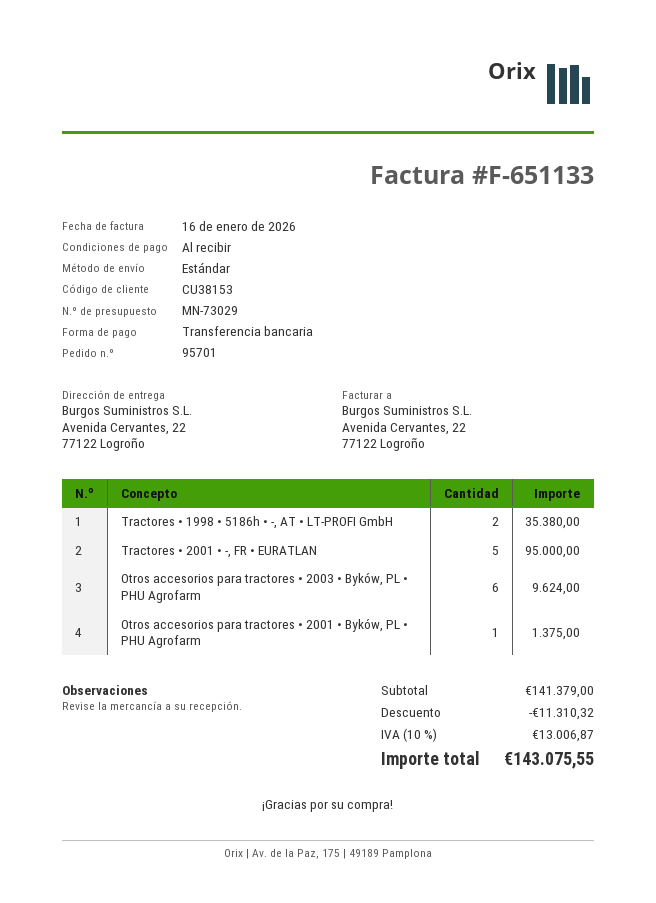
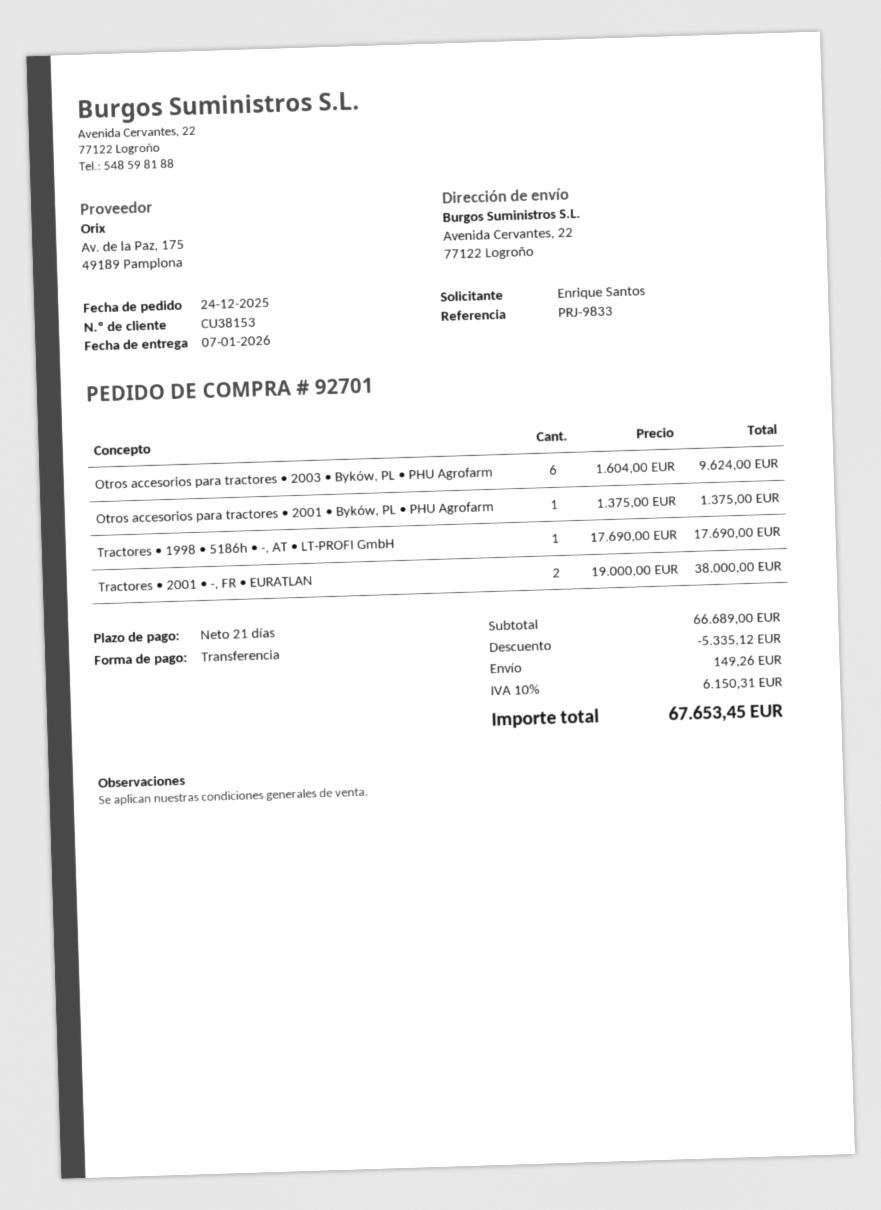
order number: 95701 -> 92701
payment terms: on receipt -> 21 days
Tractores • 1998 • 5186h • -, AT • LT-PROFI GmbH: 2 for 35380.00 -> 1 for 17690.00
Tractores • 2001 • -, FR • EURATLAN: 5 for 95000.00 -> 2 for 38000.00
subtotal: 141379.00 -> 66689.00
discount: 11310.32 -> 5335.12
shipping: none -> 149.26
tax: 10% = 13006.87 -> 10% = 6150.31
total: 143075.55 -> 67653.45

